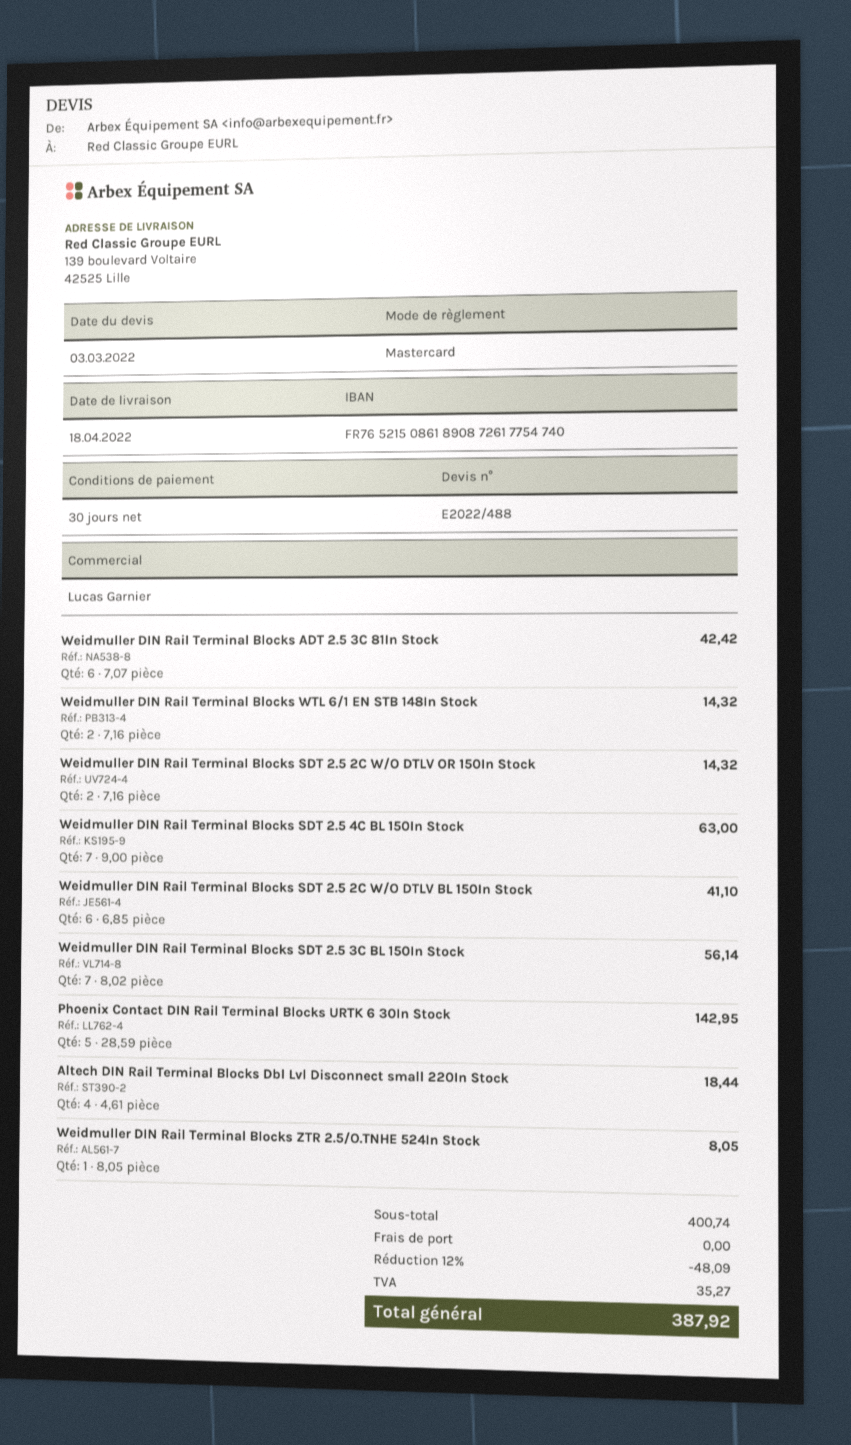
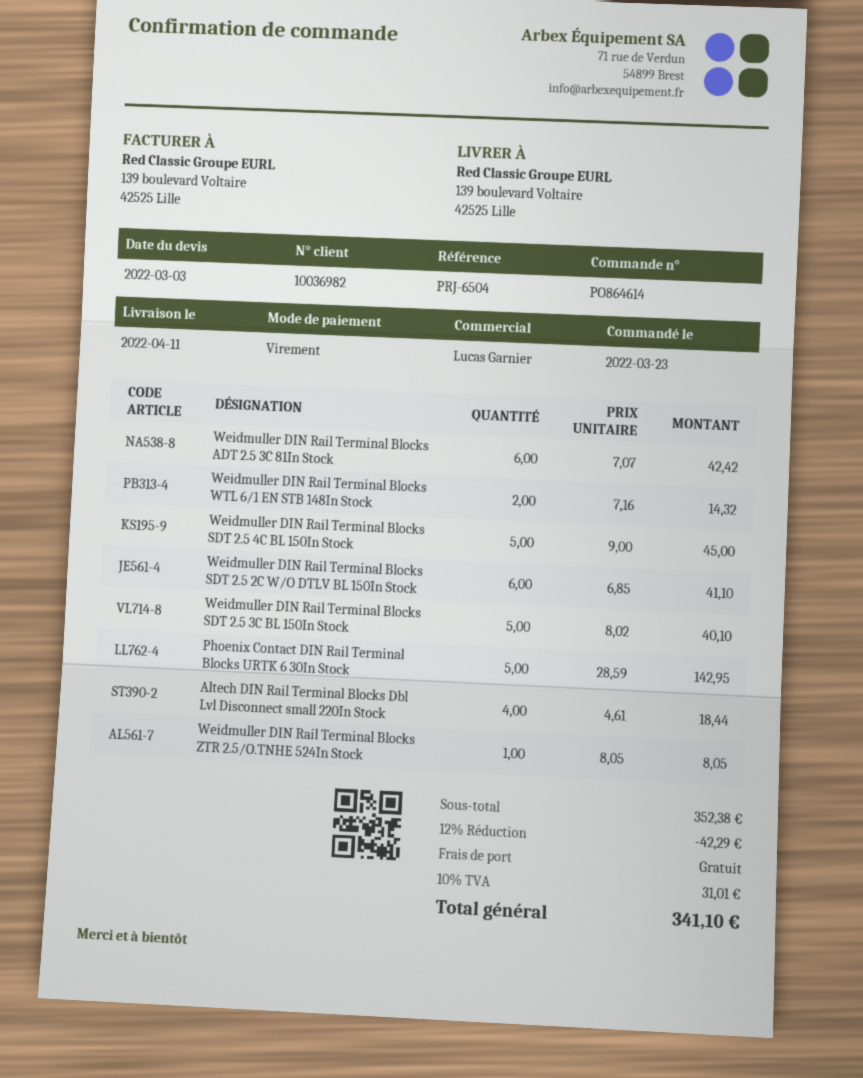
delivery date: 2022-04-18 -> 2022-04-11
payment method: Mastercard -> bank transfer
Weidmuller DIN Rail Terminal Blocks SDT 2.5 2C W/O DTLV OR 150In Stock: 2 x 7.16 = 14.32 -> none
Weidmuller DIN Rail Terminal Blocks SDT 2.5 4C BL 150In Stock: 7 x 9.00 = 63.00 -> 5 x 9.00 = 45.00
Weidmuller DIN Rail Terminal Blocks SDT 2.5 3C BL 150In Stock: 7 x 8.02 = 56.14 -> 5 x 8.02 = 40.10
subtotal: 400.74 -> 352.38
discount: 12% = 48.09 -> 12% = 42.29
tax: 35.27 -> 31.01
total: 387.92 -> 341.10

